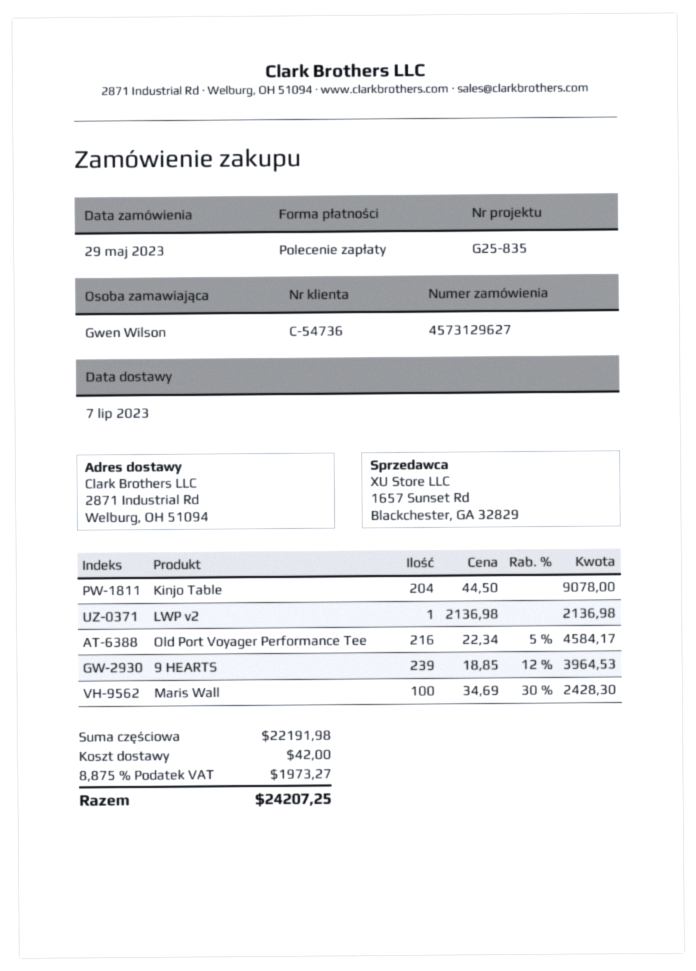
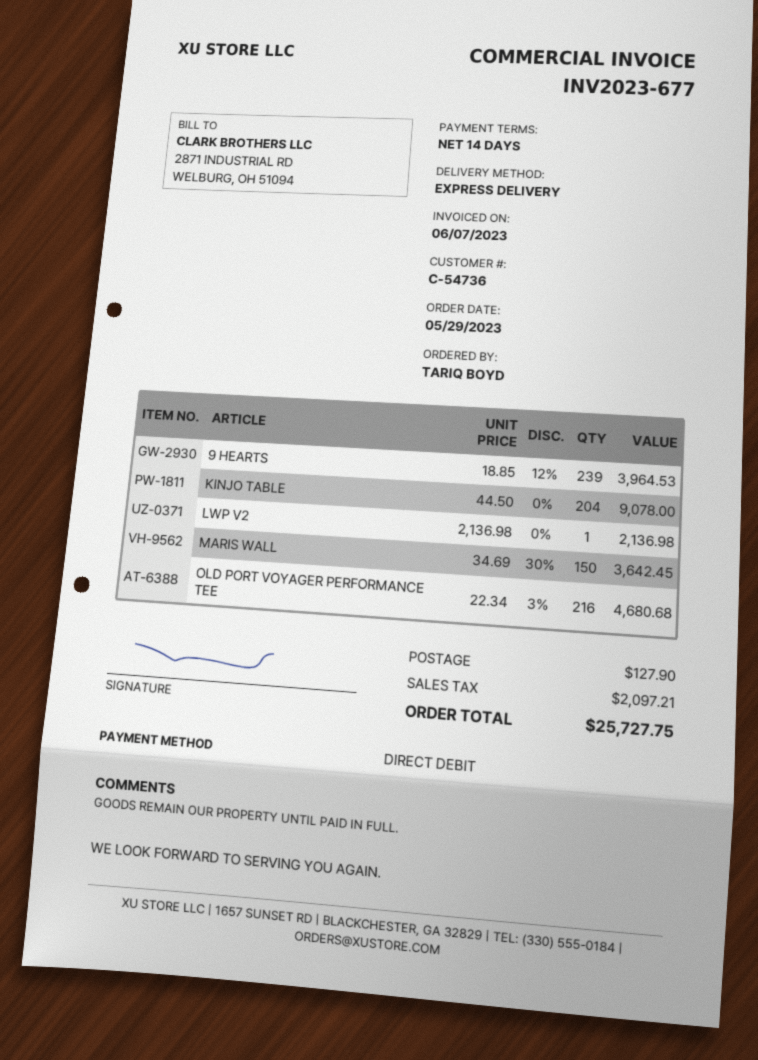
ordered by: Gwen Wilson -> TARIQ BOYD
Old Port Voyager Performance Tee: 216 x 22.34 - 5% = 4584.17 -> 216 x 22.34 - 3% = 4680.68
Maris Wall: 100 x 34.69 - 30% = 2428.30 -> 150 x 34.69 - 30% = 3642.45
shipping: 42.00 -> 127.90
tax: 1973.27 -> 2097.21
total: 24207.25 -> 25727.75

